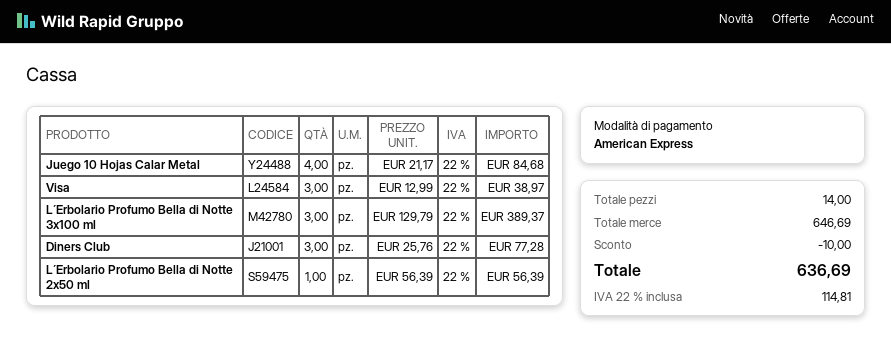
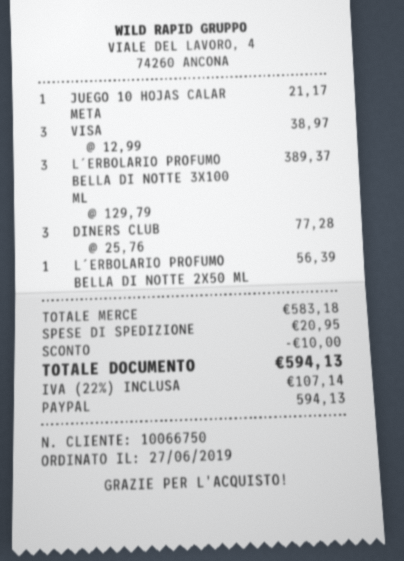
payment method: American Express -> PayPal
Juego 10 Hojas Calar Metal: 4 x 21.17 = 84.68 -> 1 x 21.17 = 21.17
subtotal: 646.69 -> 583.18
shipping: none -> 20.95
tax: 22% = 114.81 -> 22% = 107.14
total: 636.69 -> 594.13

